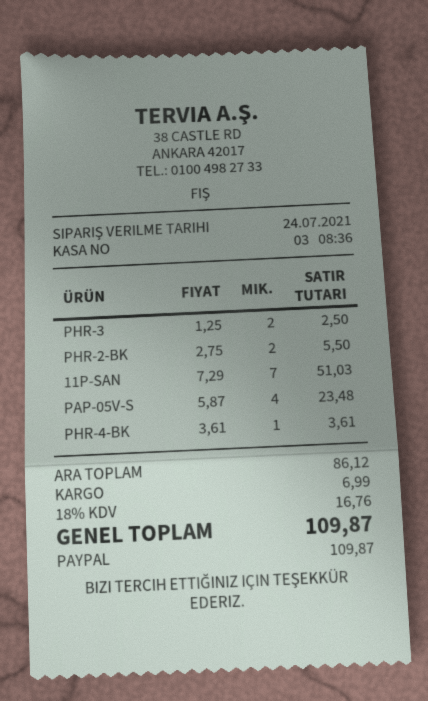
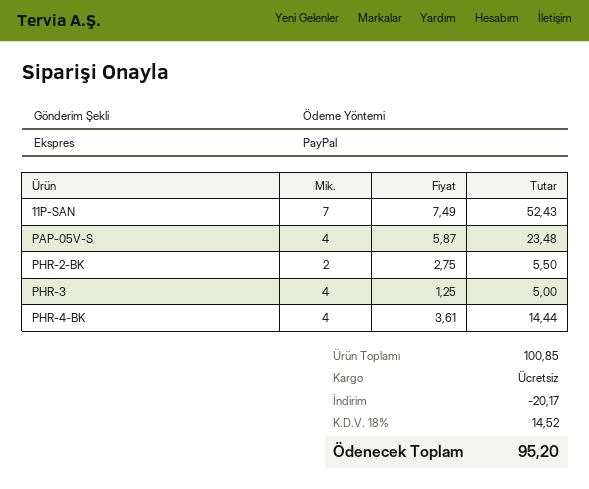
PHR-3: 2 x 1.25 = 2.50 -> 4 x 1.25 = 5.00
11P-SAN: 7 x 7.29 = 51.03 -> 7 x 7.49 = 52.43
PHR-4-BK: 1 x 3.61 = 3.61 -> 4 x 3.61 = 14.44
subtotal: 86.12 -> 100.85
discount: none -> 20.17
shipping: 6.99 -> 0.00
tax: 18% = 16.76 -> 18% = 14.52
total: 109.87 -> 95.20

